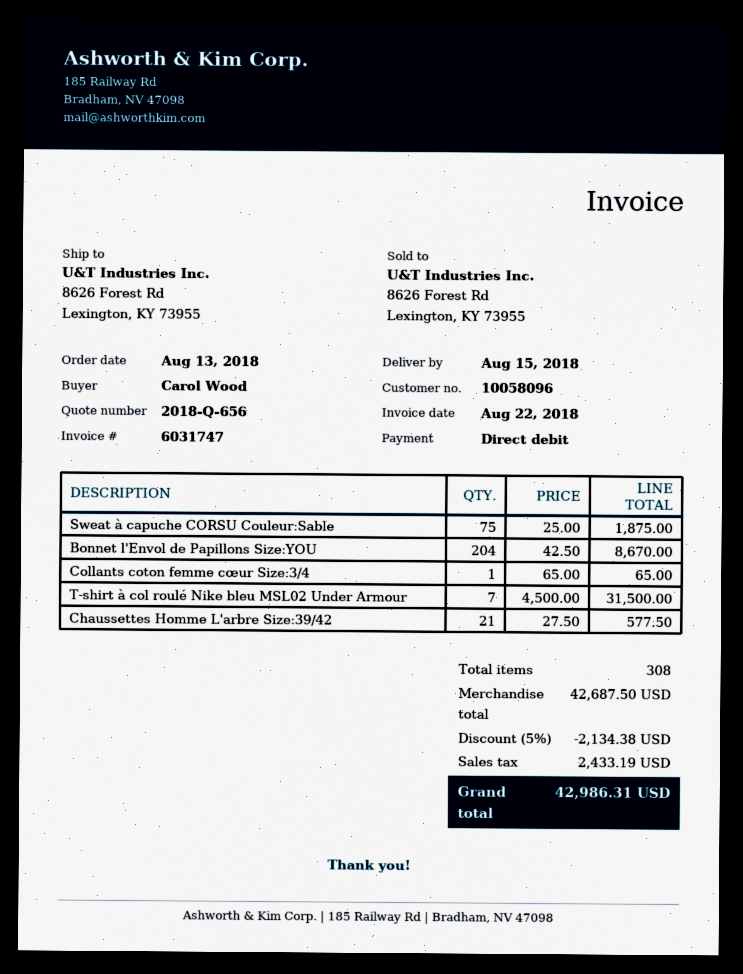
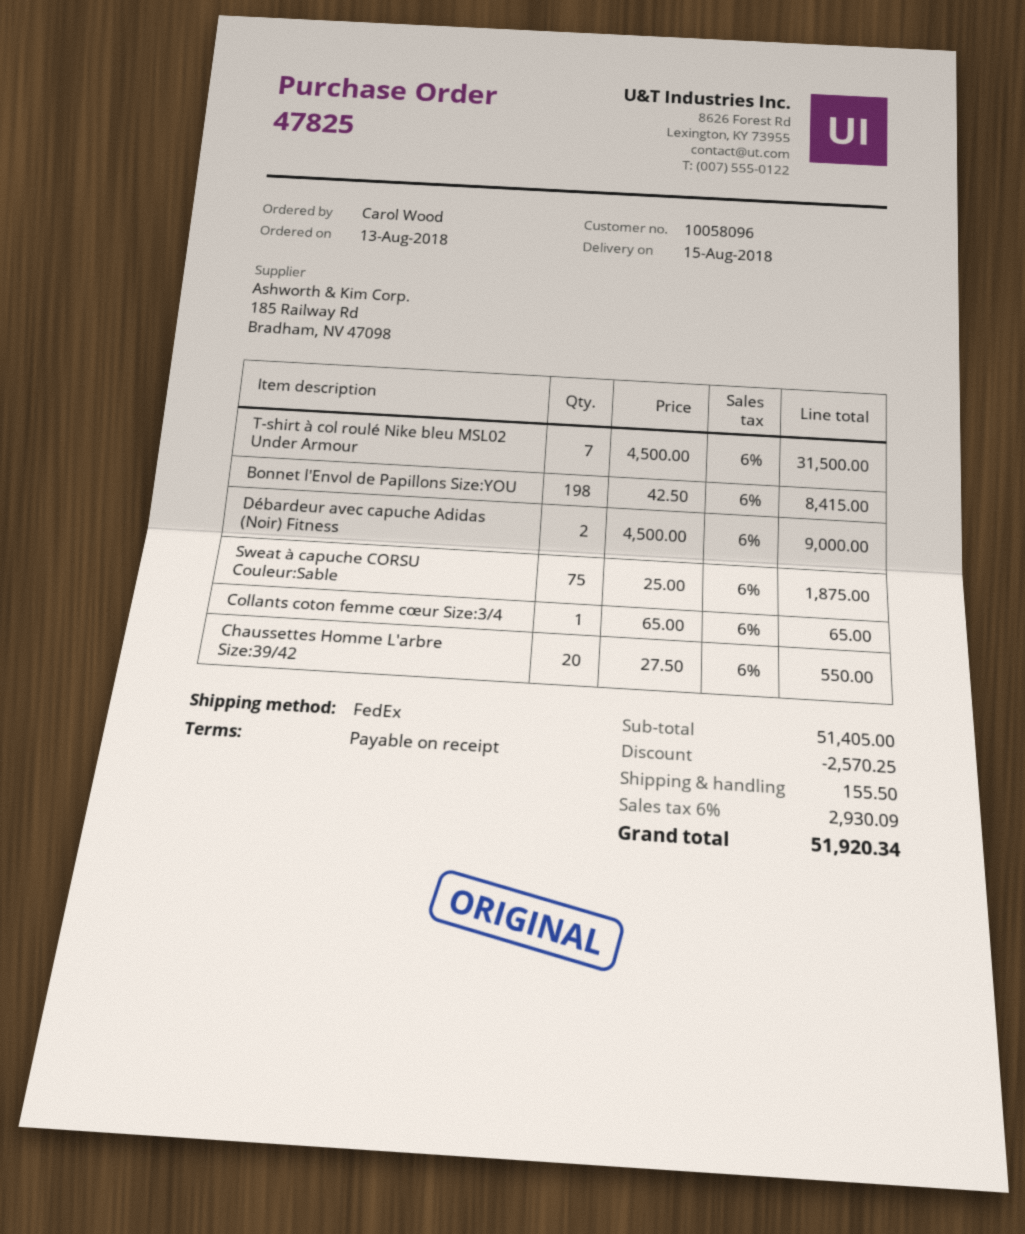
Bonnet l'Envol de Papillons Size:YOU: 204 x 42.50 = 8670.00 -> 198 x 42.50 = 8415.00
Chaussettes Homme L'arbre Size:39/42: 21 x 27.50 = 577.50 -> 20 x 27.50 = 550.00
Débardeur avec capuche Adidas (Noir) Fitness: none -> 2 x 4500.00 = 9000.00
subtotal: 42687.50 -> 51405.00
discount: 2134.38 -> 2570.25
shipping: none -> 155.50
tax: 2433.19 -> 2930.09
total: 42986.31 -> 51920.34

